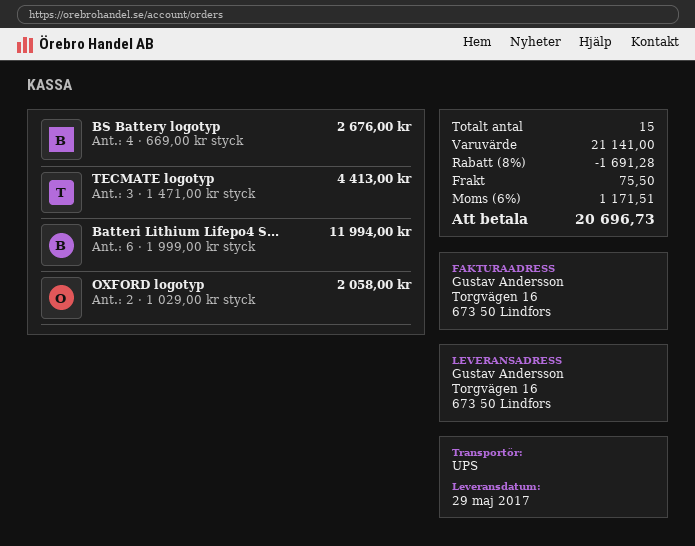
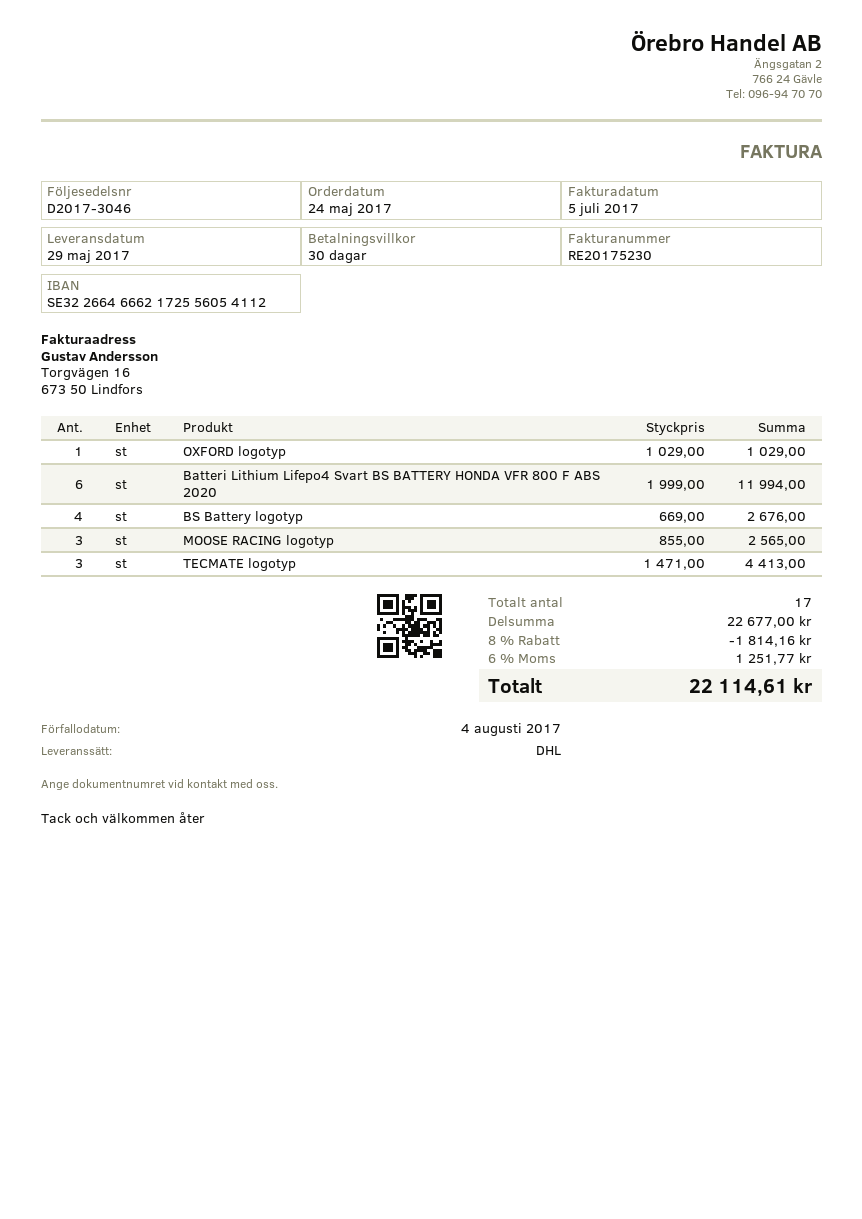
shipping method: UPS -> DHL
OXFORD logotyp: 2 x 1029.00 = 2058.00 -> 1 x 1029.00 = 1029.00
MOOSE RACING logotyp: none -> 3 x 855.00 = 2565.00
total quantity: 15 -> 17
subtotal: 21141.00 -> 22677.00
discount: 8% = 1691.28 -> 8% = 1814.16
shipping: 75.50 -> none
tax: 6% = 1171.51 -> 6% = 1251.77
total: 20696.73 -> 22114.61

